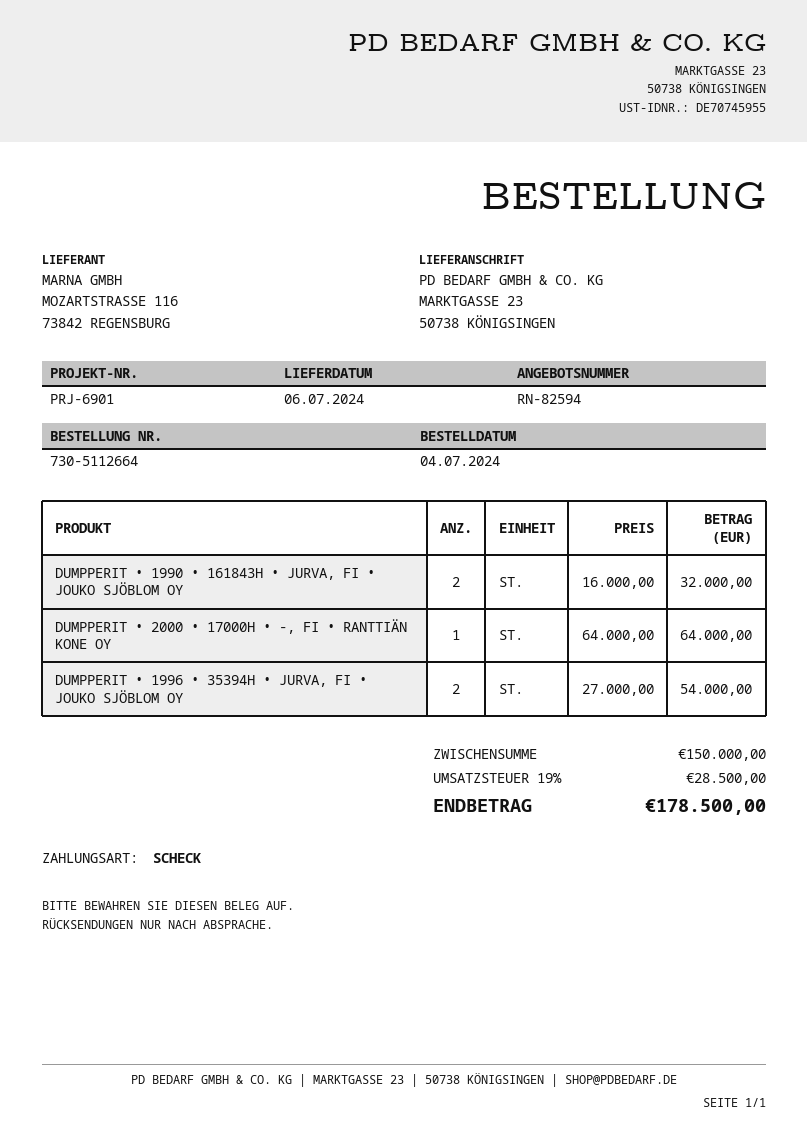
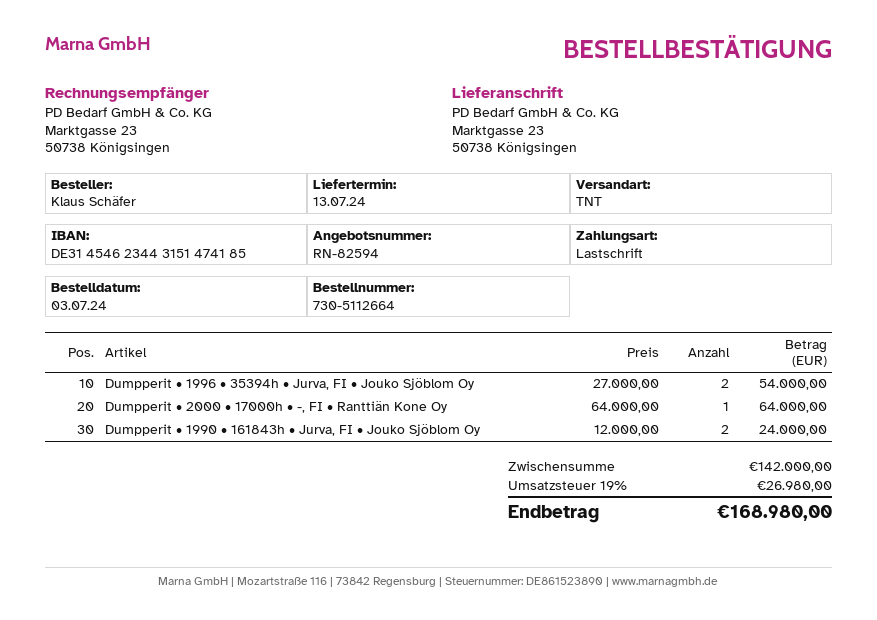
order date: 2024-07-04 -> 2024-07-03
delivery date: 2024-07-06 -> 2024-07-13
payment method: cheque -> direct debit
DUMPPERIT • 1990 • 161843H • JURVA, FI • JOUKO SJÖBLOM OY: 2 x 16000.00 = 32000.00 -> 2 x 12000.00 = 24000.00
subtotal: 150000.00 -> 142000.00
tax: 19% = 28500.00 -> 19% = 26980.00
total: 178500.00 -> 168980.00

